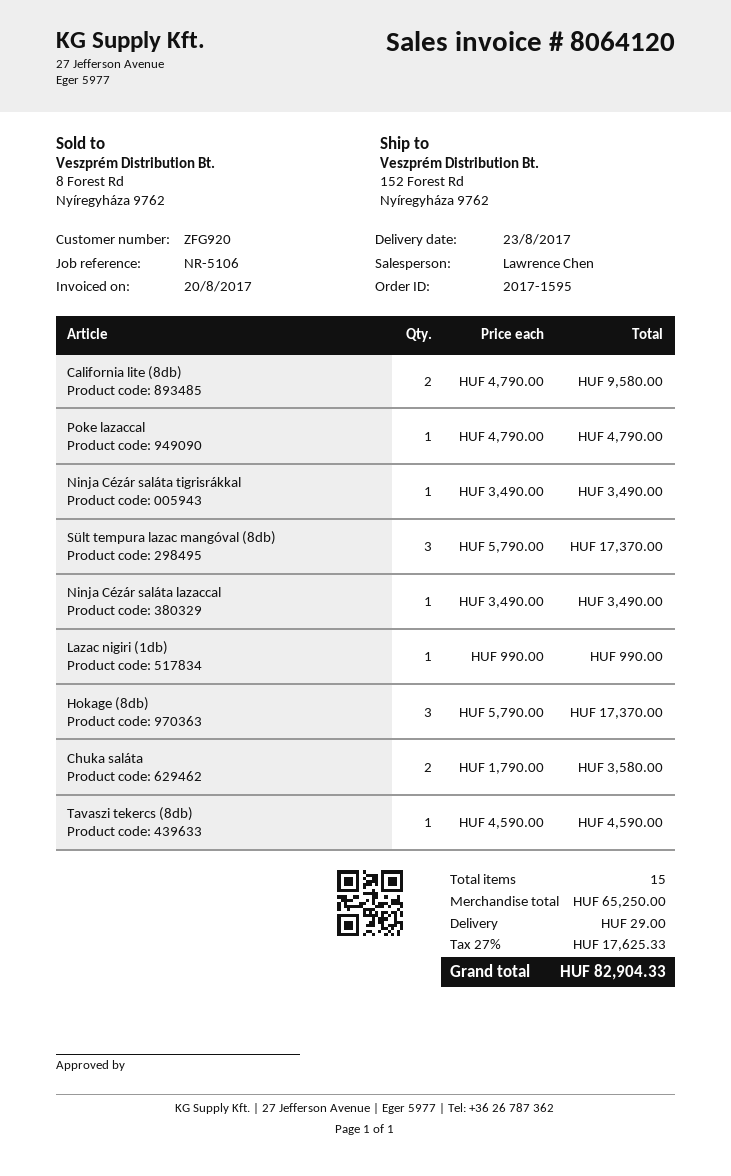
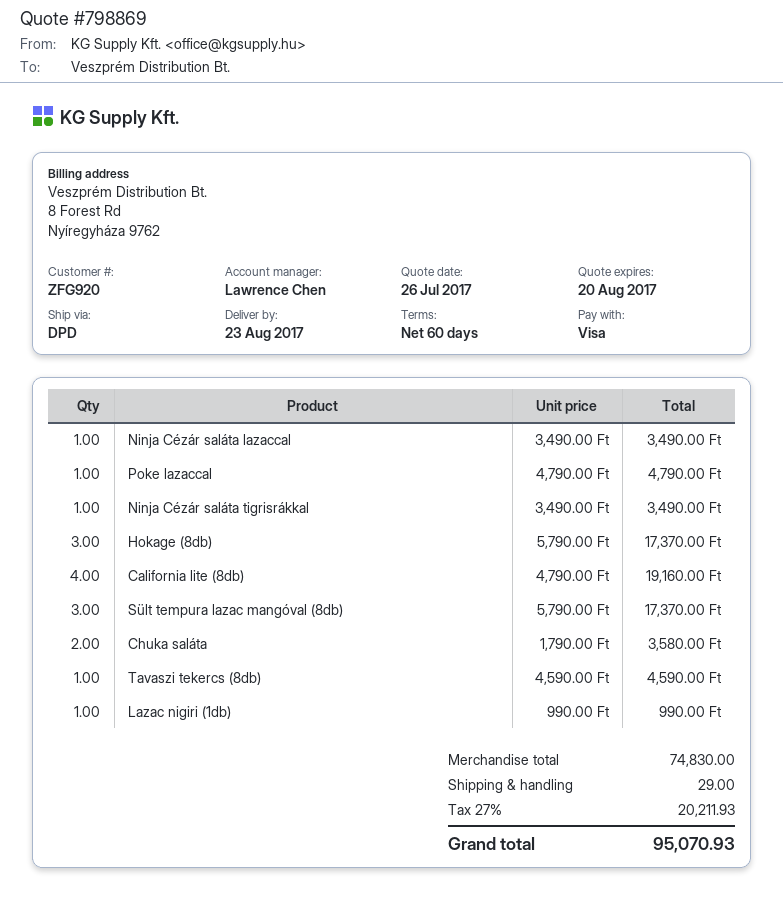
California lite (8db): 2 x 4790.00 = 9580.00 -> 4 x 4790.00 = 19160.00
subtotal: 65250.00 -> 74830.00
tax: 27% = 17625.33 -> 27% = 20211.93
total: 82904.33 -> 95070.93

